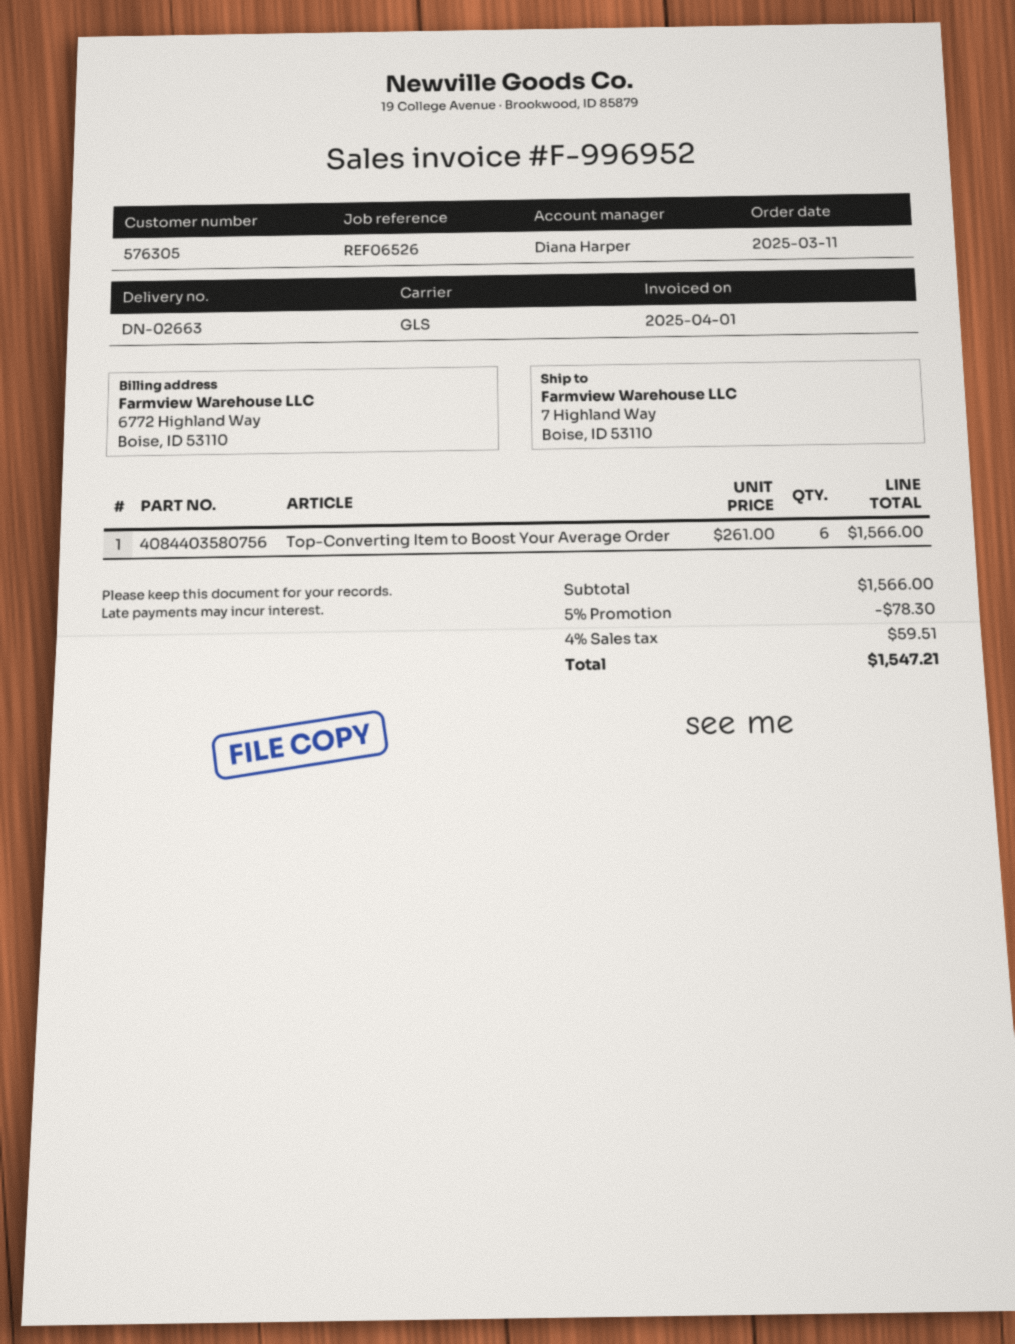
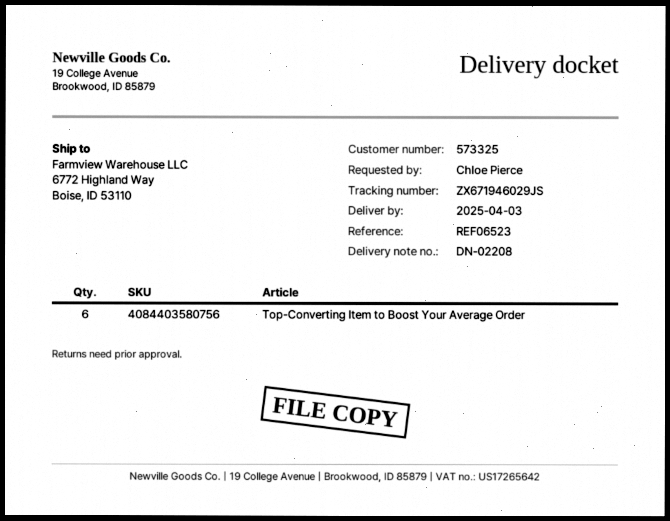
delivery note number: DN-02663 -> DN-02208
customer number: 576305 -> 573325
reference: REF06526 -> REF06523
ship to: 7 Highland Way, Boise, ID 53110 -> 6772 Highland Way, Boise, ID 53110

